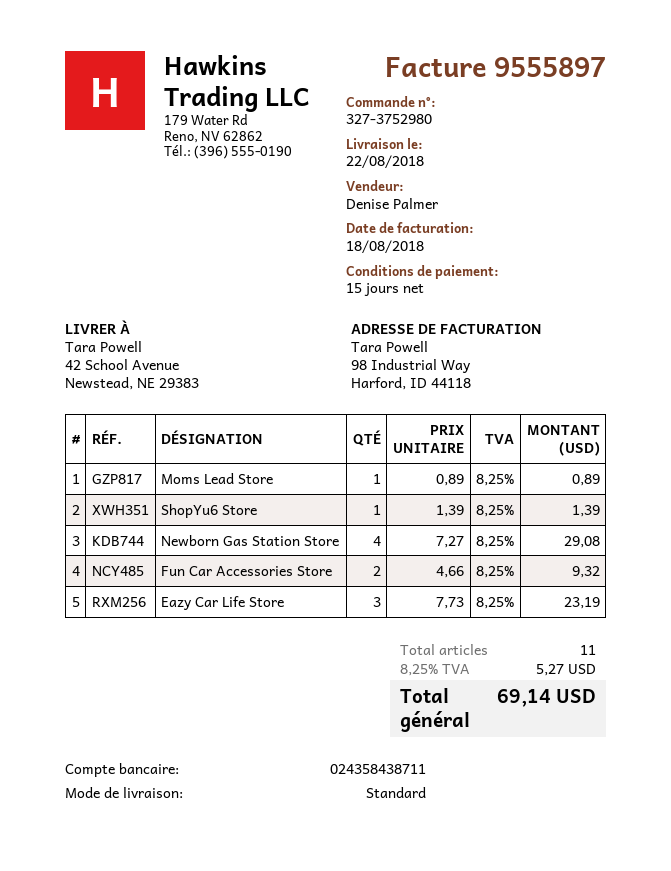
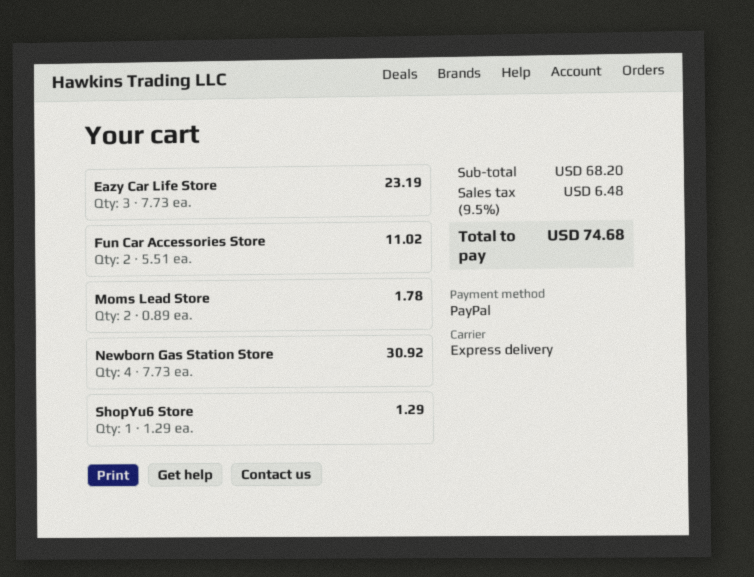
shipping method: standard -> express
Moms Lead Store: 1 x 0.89 = 0.89 -> 2 x 0.89 = 1.78
ShopYu6 Store: 1 x 1.39 = 1.39 -> 1 x 1.29 = 1.29
Newborn Gas Station Store: 4 x 7.27 = 29.08 -> 4 x 7.73 = 30.92
Fun Car Accessories Store: 2 x 4.66 = 9.32 -> 2 x 5.51 = 11.02
tax: 8.25% = 5.27 -> 9.5% = 6.48
total: 69.14 -> 74.68

